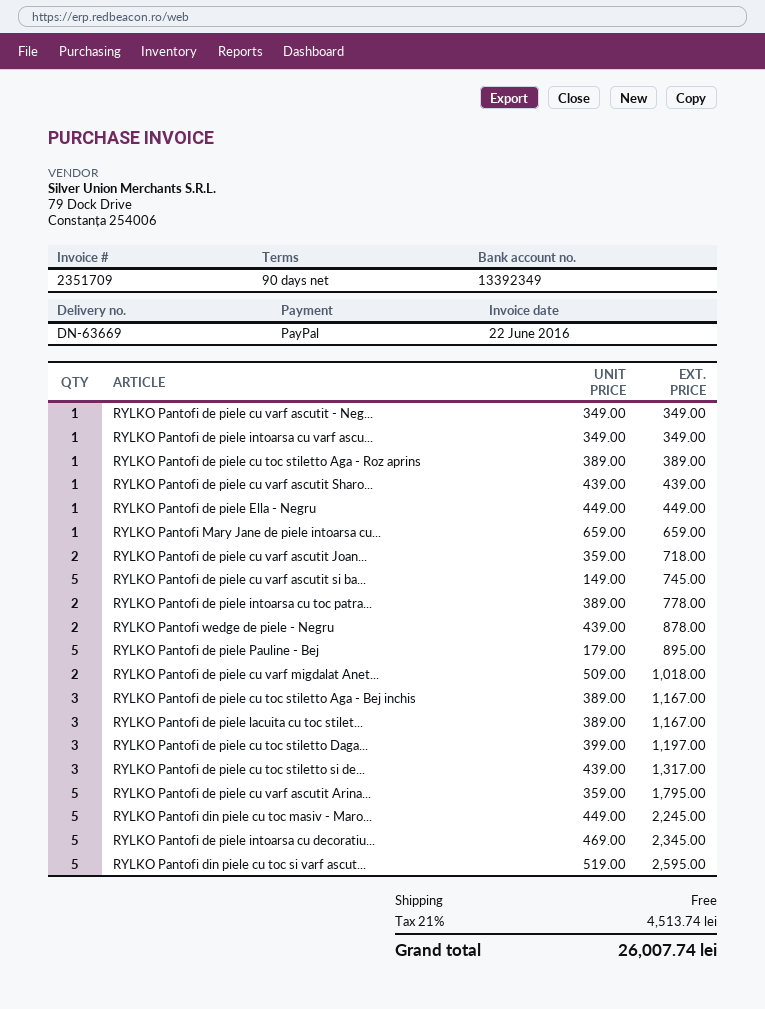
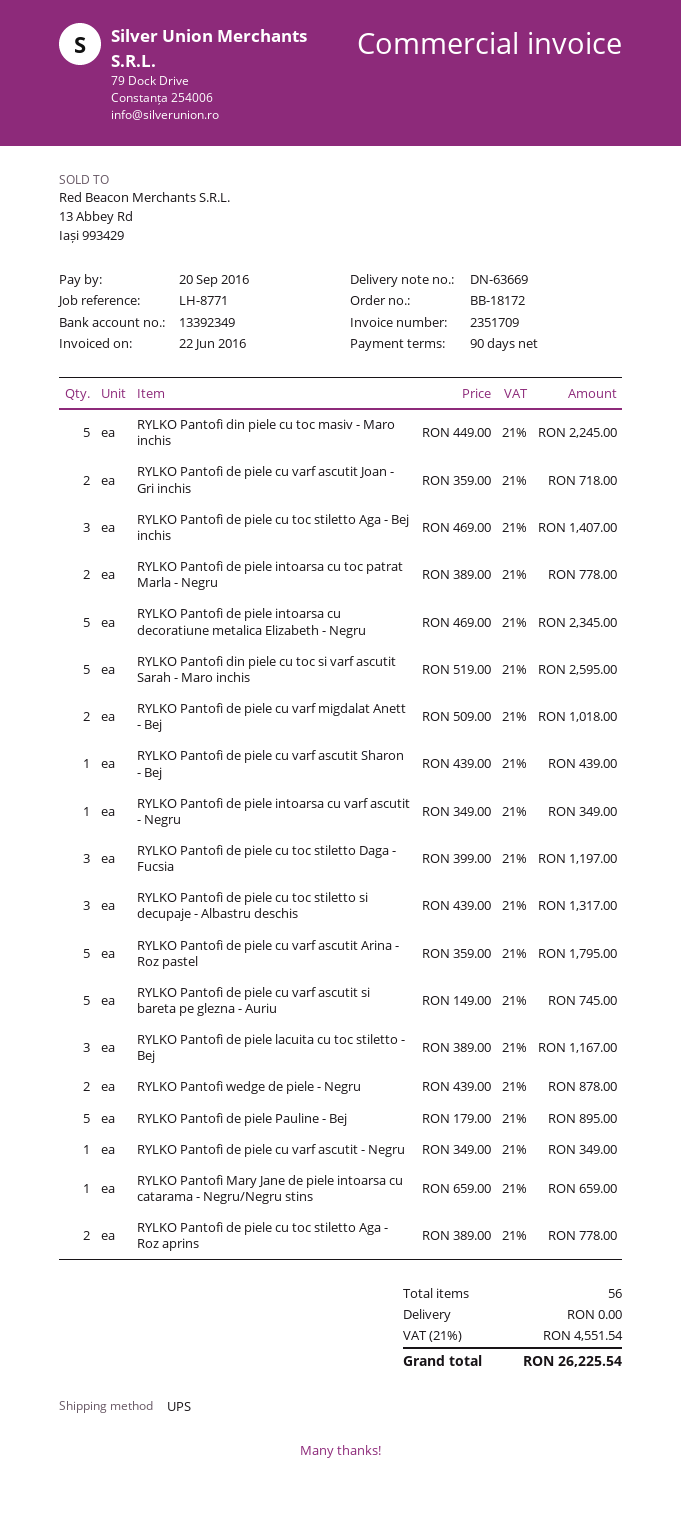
RYLKO Pantofi de piele cu toc stiletto Aga - Roz aprins: 1 x 389.00 = 389.00 -> 2 x 389.00 = 778.00
RYLKO Pantofi de piele Ella - Negru: 1 x 449.00 = 449.00 -> none
RYLKO Pantofi de piele cu toc stiletto Aga - Bej inchis: 3 x 389.00 = 1167.00 -> 3 x 469.00 = 1407.00
tax: 21% = 4513.74 -> 21% = 4551.54
total: 26007.74 -> 26225.54

